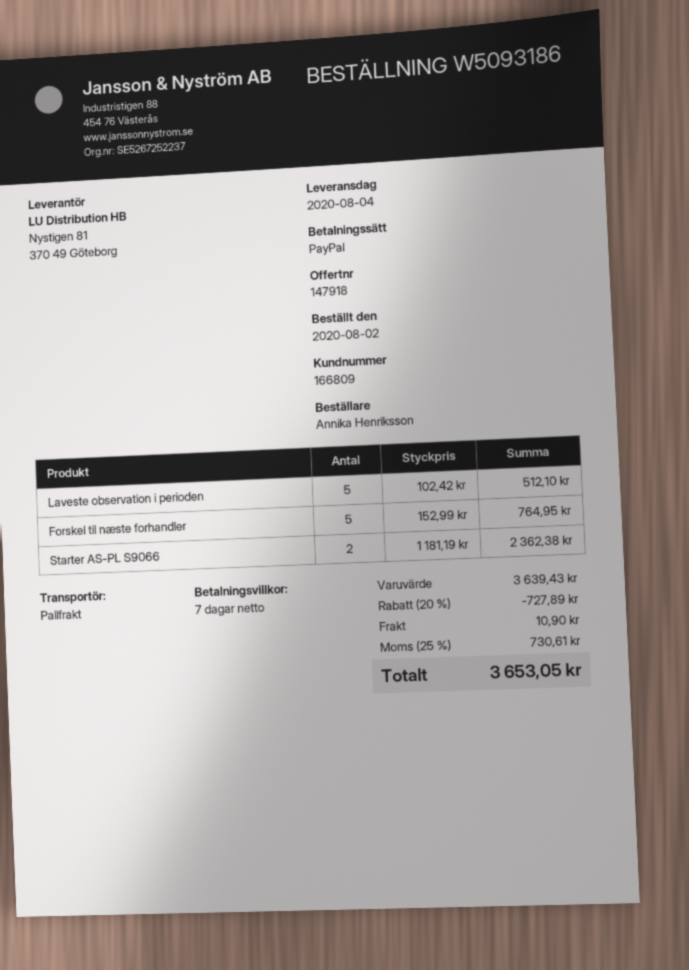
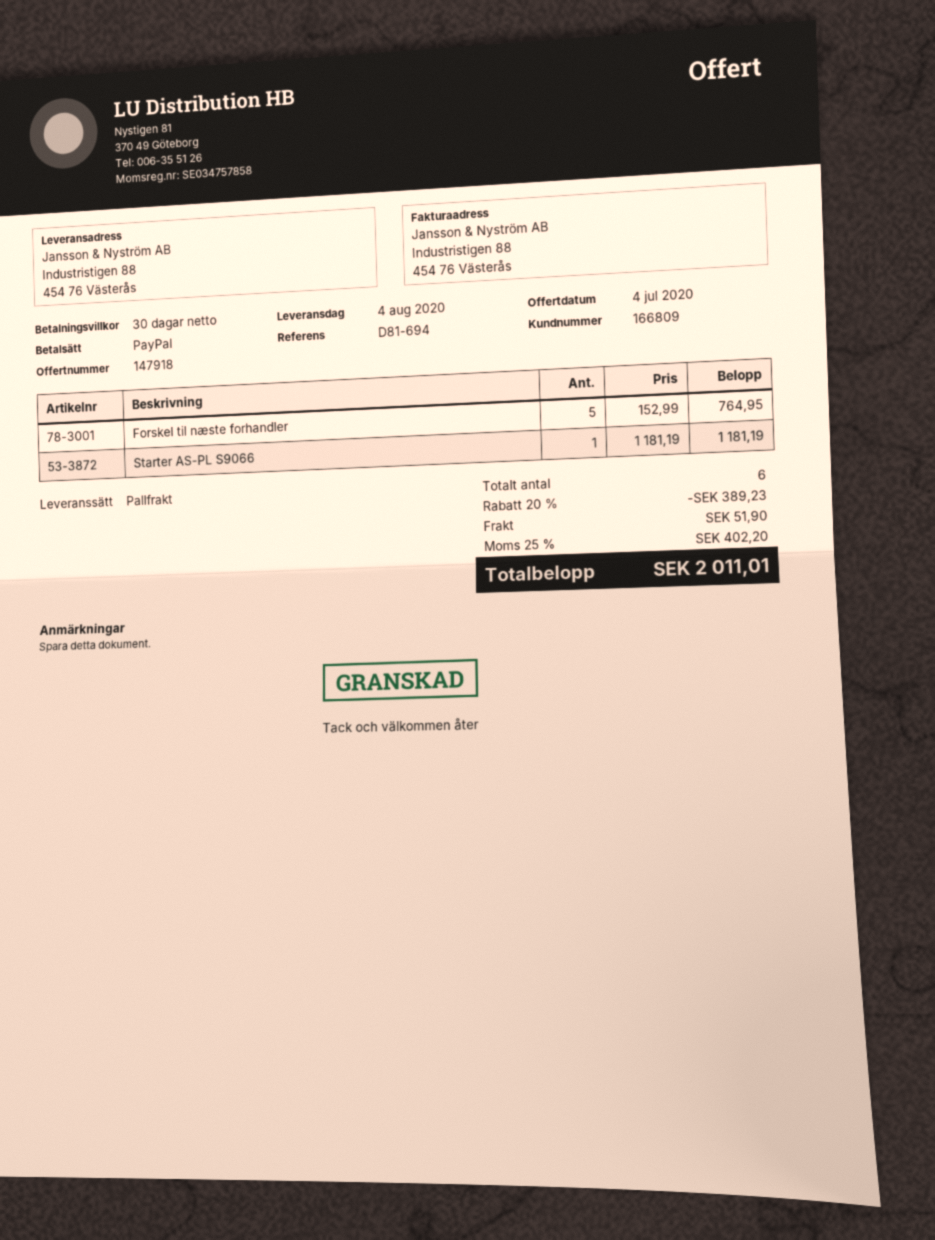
payment terms: 7 days -> 30 days
Laveste observation i perioden: 5 x 102.42 = 512.10 -> none
Starter AS-PL S9066: 2 x 1181.19 = 2362.38 -> 1 x 1181.19 = 1181.19
discount: 20% = 727.89 -> 20% = 389.23
shipping: 10.90 -> 51.90
tax: 25% = 730.61 -> 25% = 402.20
total: 3653.05 -> 2011.01

